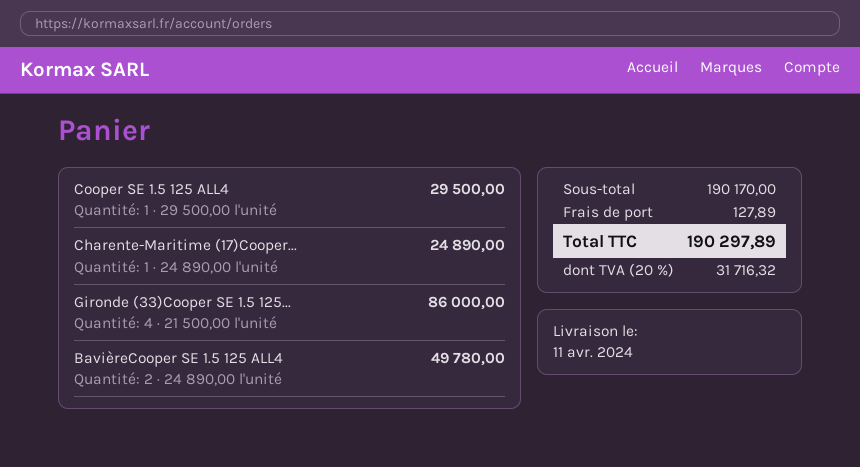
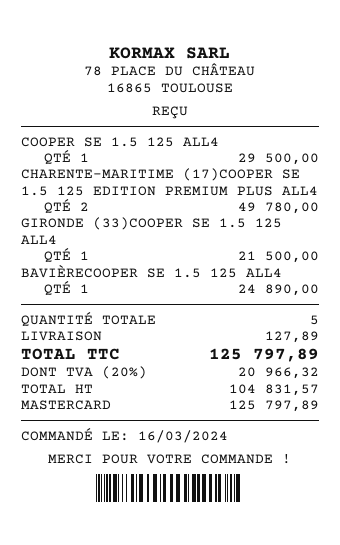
Charente-Maritime (17)Cooper...: 1 for 24890.00 -> 2 for 49780.00
Gironde (33)Cooper SE 1.5 125...: 4 for 86000.00 -> 1 for 21500.00
BavièreCooper SE 1.5 125 ALL4: 2 for 49780.00 -> 1 for 24890.00
tax: 20% = 31716.32 -> 20% = 20966.32
total: 190297.89 -> 125797.89

